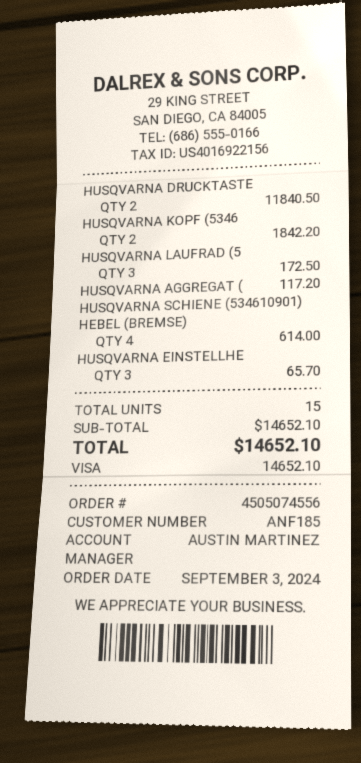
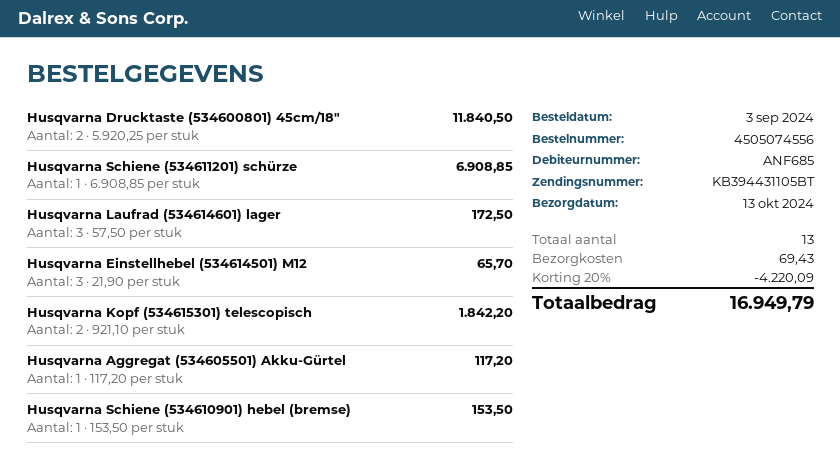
customer number: ANF185 -> ANF685
HUSQVARNA SCHIENE (534610901) HEBEL (BREMSE): 4 for 614.00 -> 1 for 153.50
Husqvarna Schiene (534611201) schürze: none -> 1 for 6908.85
total quantity: 15 -> 13
discount: none -> 20% = 4220.09
shipping: none -> 69.43
total: 14652.10 -> 16949.79

